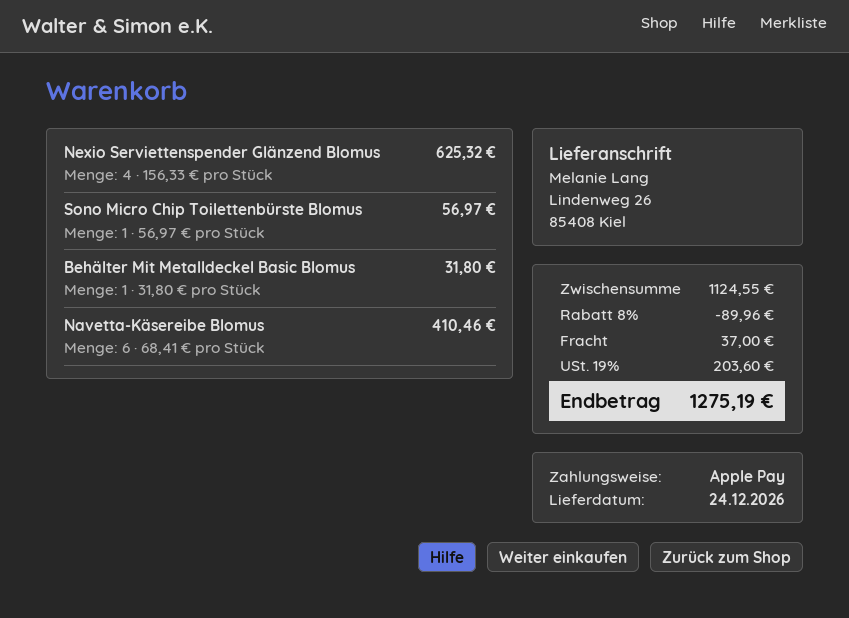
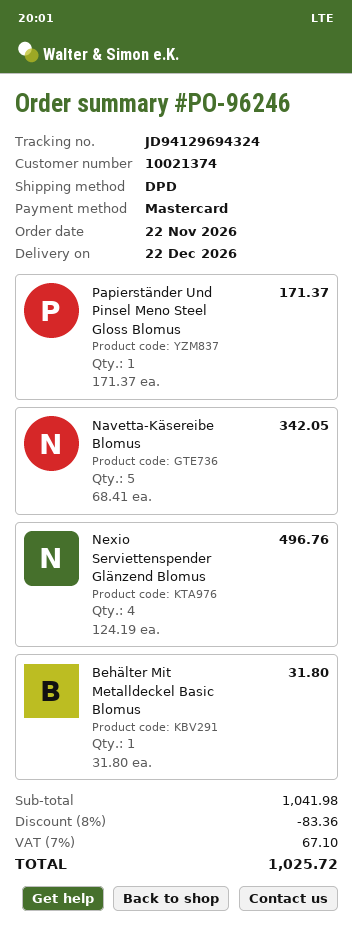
delivery date: 2026-12-24 -> 2026-12-22
payment method: Apple Pay -> Mastercard
Nexio Serviettenspender Glänzend Blomus: 4 x 156.33 = 625.32 -> 4 x 124.19 = 496.76
Sono Micro Chip Toilettenbürste Blomus: 1 x 56.97 = 56.97 -> none
Navetta-Käsereibe Blomus: 6 x 68.41 = 410.46 -> 5 x 68.41 = 342.05
Papierständer Und Pinsel Meno Steel Gloss Blomus: none -> 1 x 171.37 = 171.37
subtotal: 1124.55 -> 1041.98
discount: 8% = 89.96 -> 8% = 83.36
shipping: 37.00 -> none
tax: 19% = 203.60 -> 7% = 67.10
total: 1275.19 -> 1025.72

